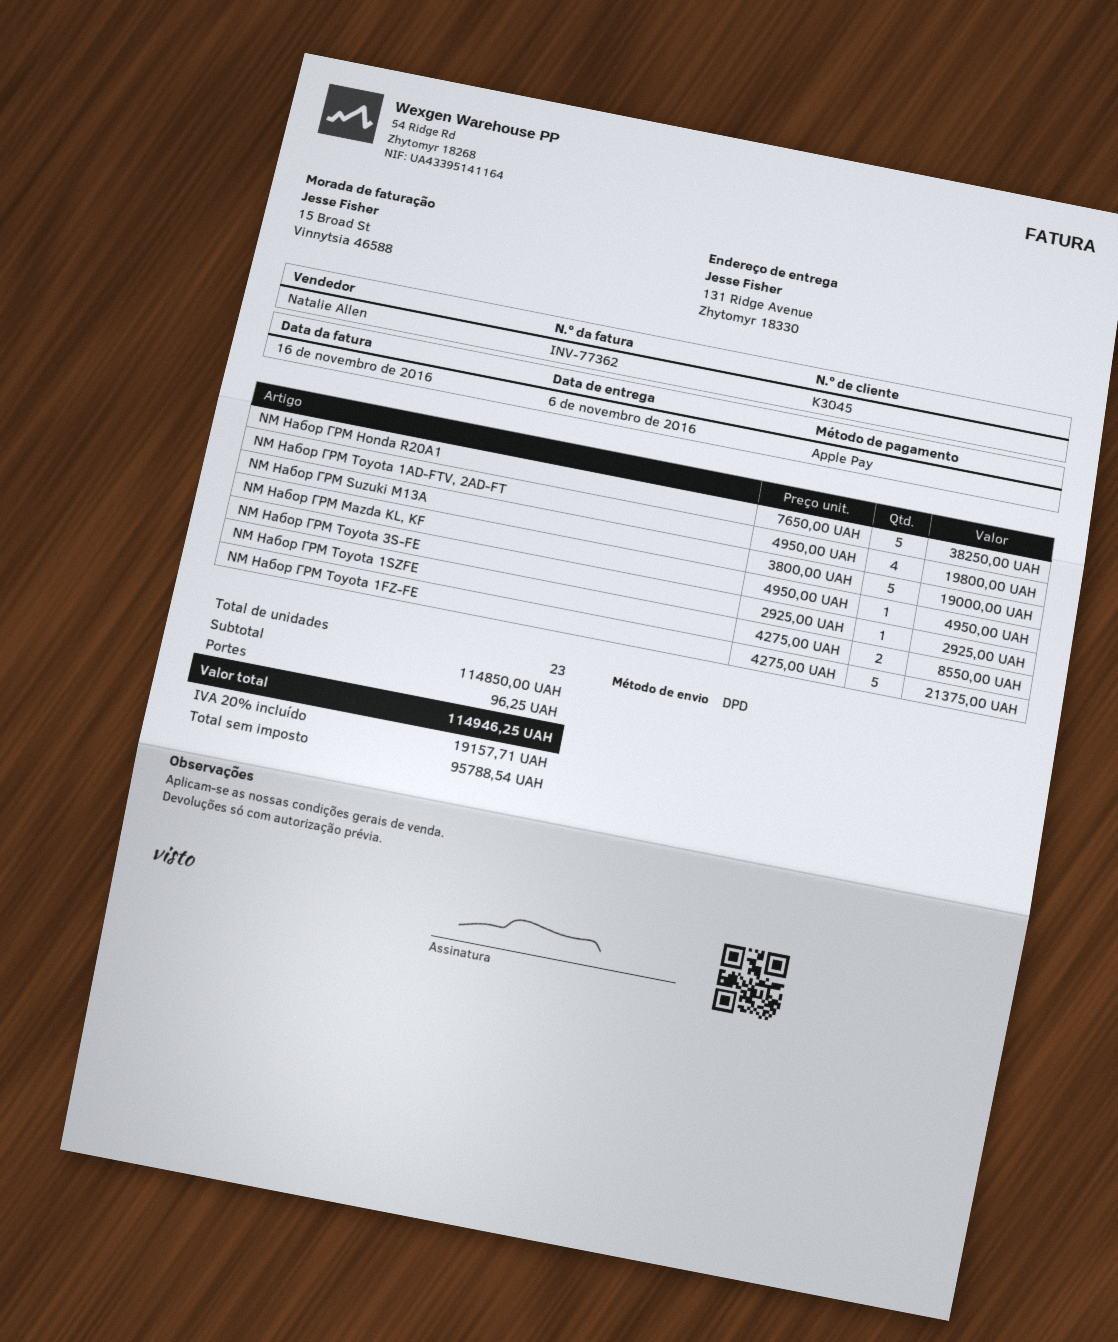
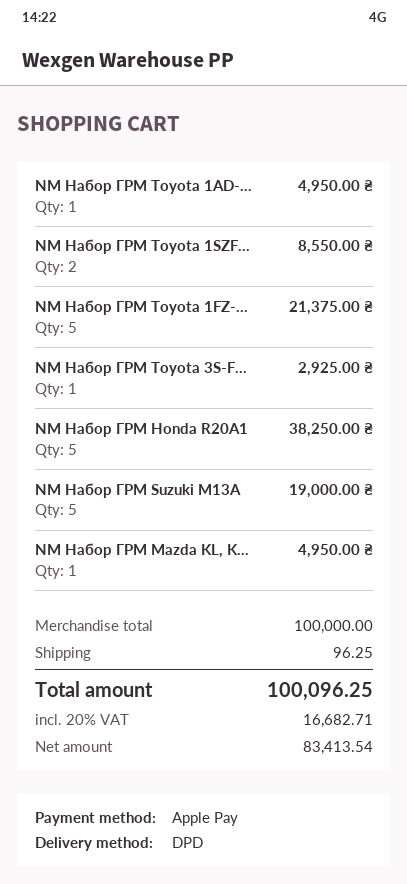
NM Набор ГРМ Toyota 1AD-FTV, 2AD-FT: 4 for 19800.00 -> 1 for 4950.00
subtotal: 114850.00 -> 100000.00
net: 95788.54 -> 83413.54
tax: 20% = 19157.71 -> 20% = 16682.71
total: 114946.25 -> 100096.25

